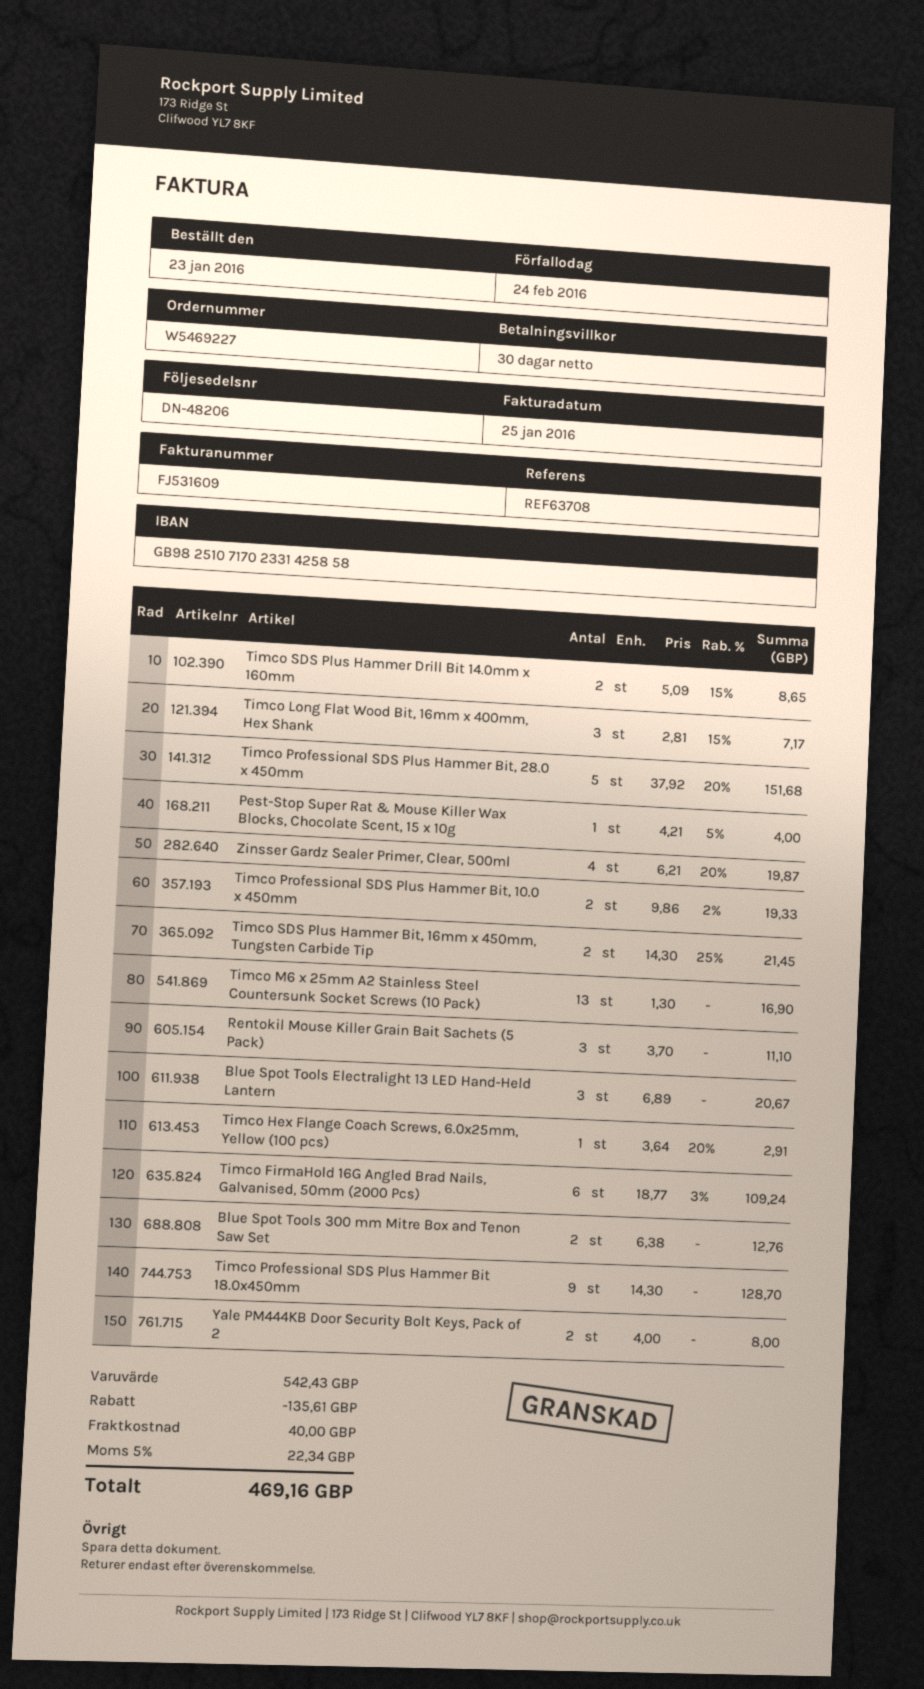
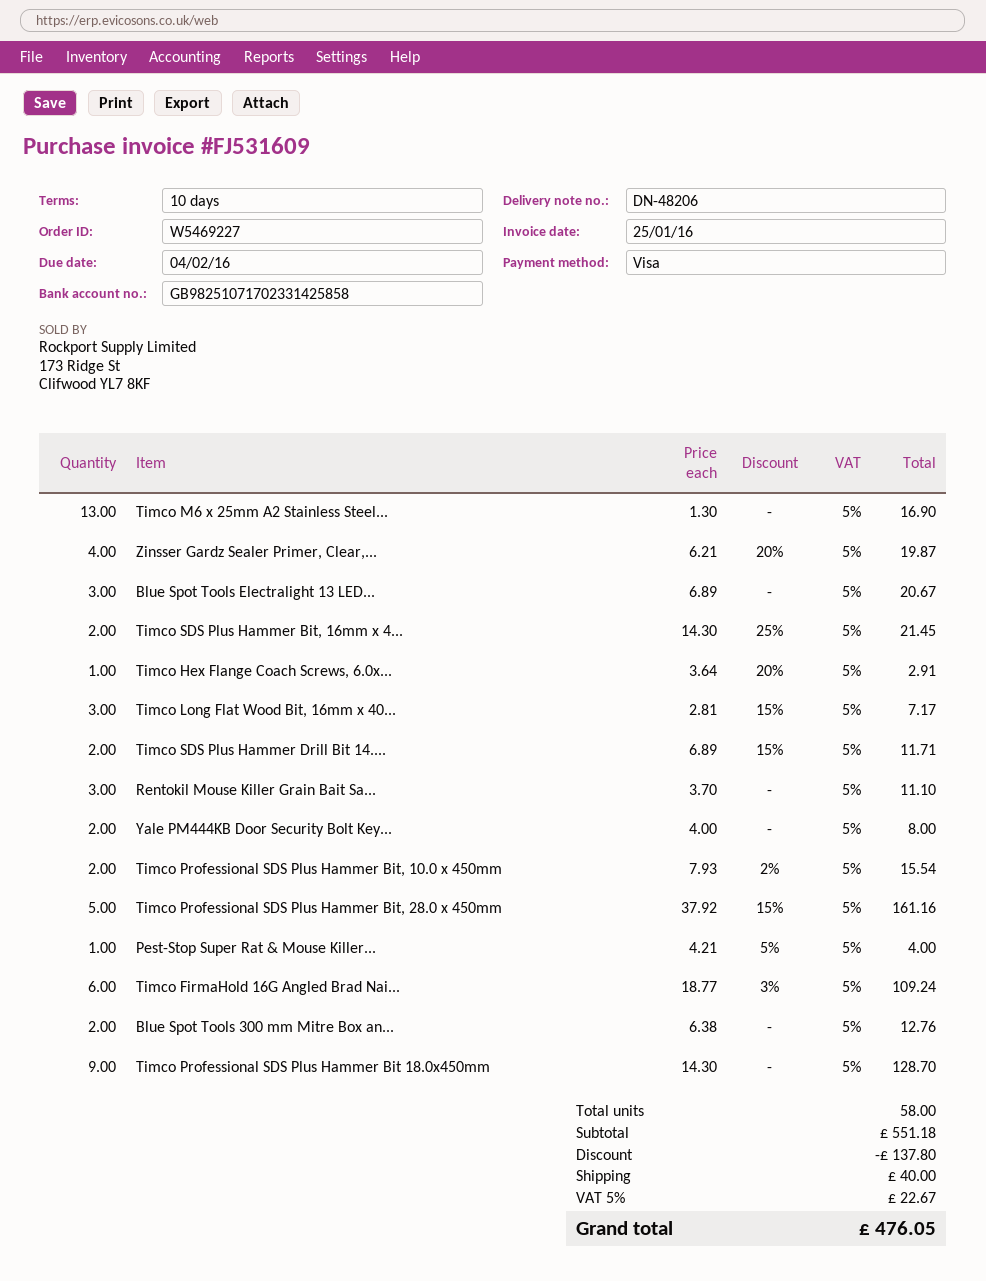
payment terms: 30 days -> 10 days
due date: 2016-02-24 -> 2016-02-04
Timco SDS Plus Hammer Drill Bit 14.0mm x 160mm: 2 x 5.09 - 15% = 8.65 -> 2 x 6.89 - 15% = 11.71
Timco Professional SDS Plus Hammer Bit, 28.0 x 450mm: 5 x 37.92 - 20% = 151.68 -> 5 x 37.92 - 15% = 161.16
Timco Professional SDS Plus Hammer Bit, 10.0 x 450mm: 2 x 9.86 - 2% = 19.33 -> 2 x 7.93 - 2% = 15.54
subtotal: 542.43 -> 551.18
discount: 135.61 -> 137.80
tax: 5% = 22.34 -> 5% = 22.67
total: 469.16 -> 476.05

